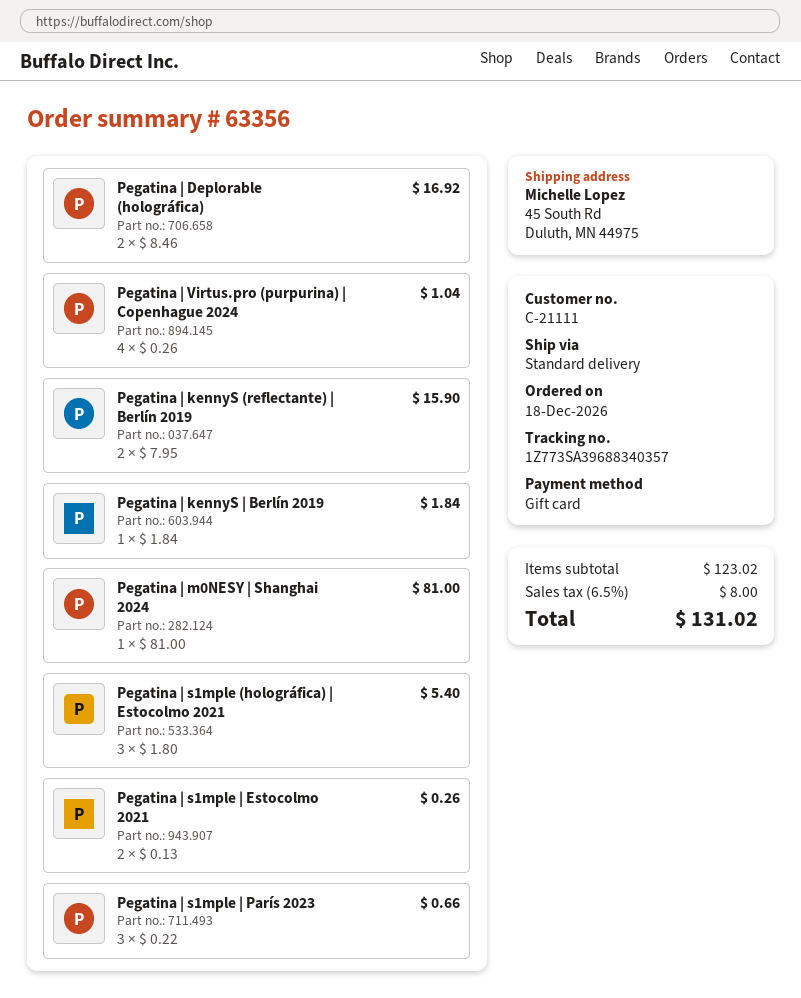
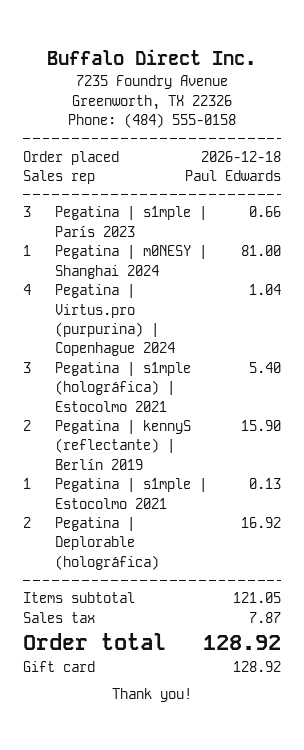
Pegatina | kennyS | Berlín 2019: 1 for 1.84 -> none
Pegatina | s1mple | Estocolmo 2021: 2 for 0.26 -> 1 for 0.13
subtotal: 123.02 -> 121.05
tax: 8.00 -> 7.87
total: 131.02 -> 128.92

